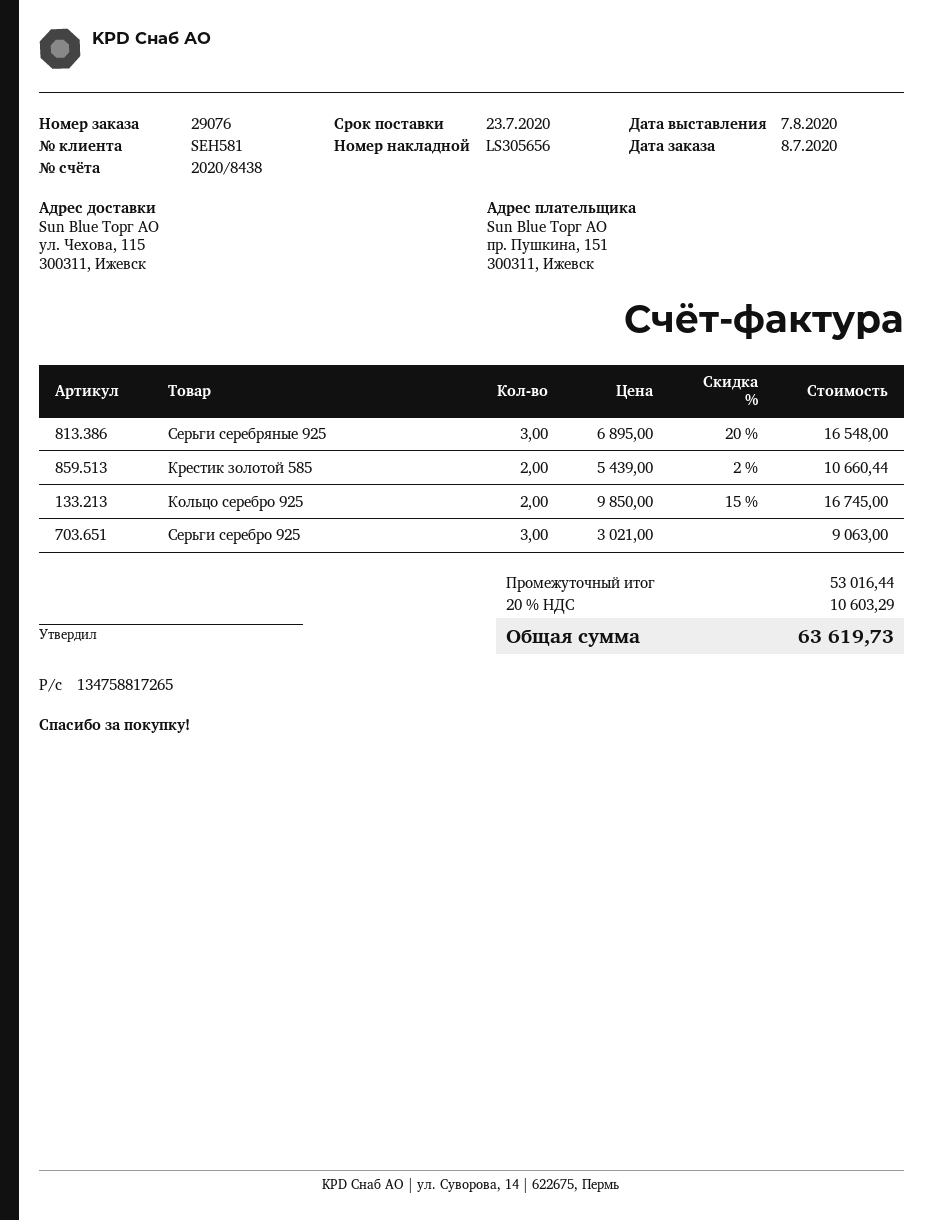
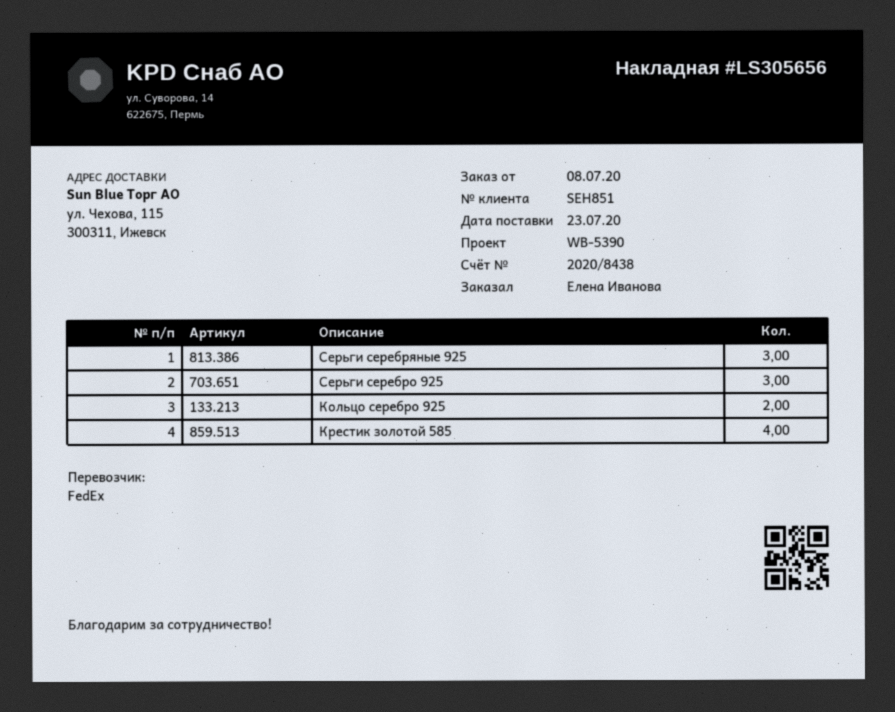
customer number: SEH581 -> SEH851
Крестик золотой 585: 2 -> 4

